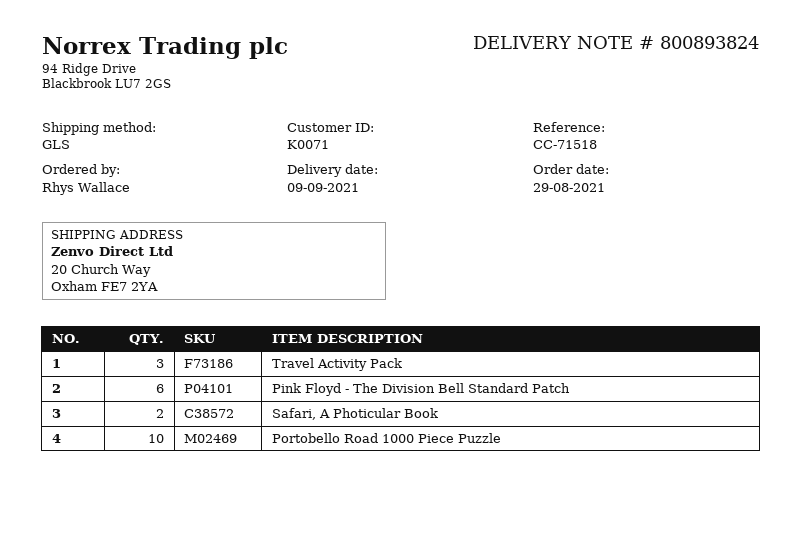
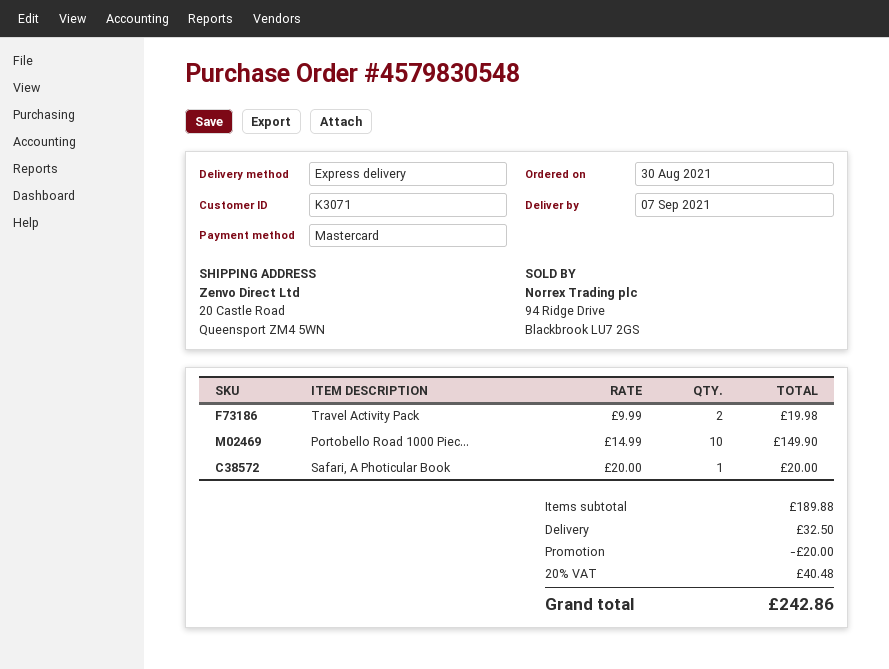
order date: 2021-08-29 -> 2021-08-30
delivery date: 2021-09-09 -> 2021-09-07
customer number: K0071 -> K3071
shipping method: GLS -> express
ship to: 20 Church Way, Oxham FE7 2YA -> 20 Castle Road, Queensport ZM4 5WN
Travel Activity Pack: 3 -> 2
Pink Floyd - The Division Bell Standard Patch: 6 -> none
Safari, A Photicular Book: 2 -> 1

